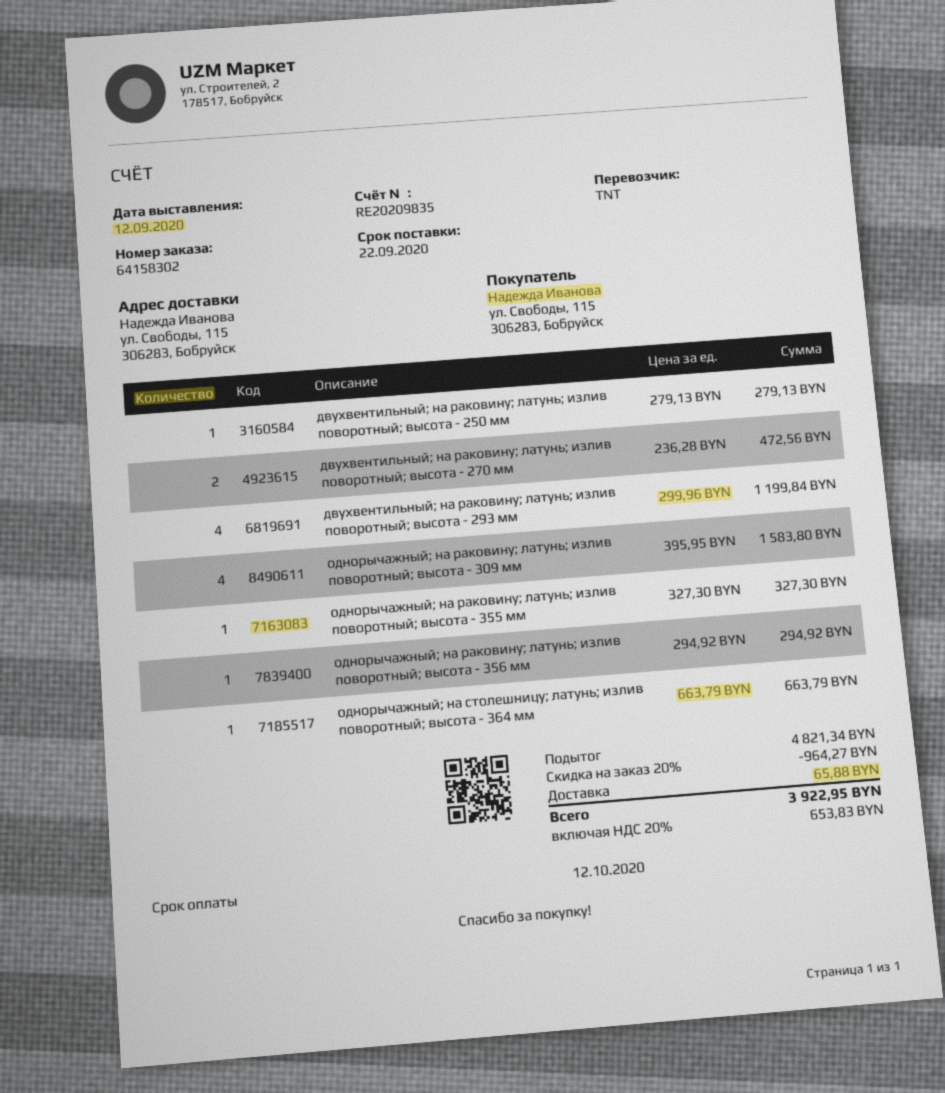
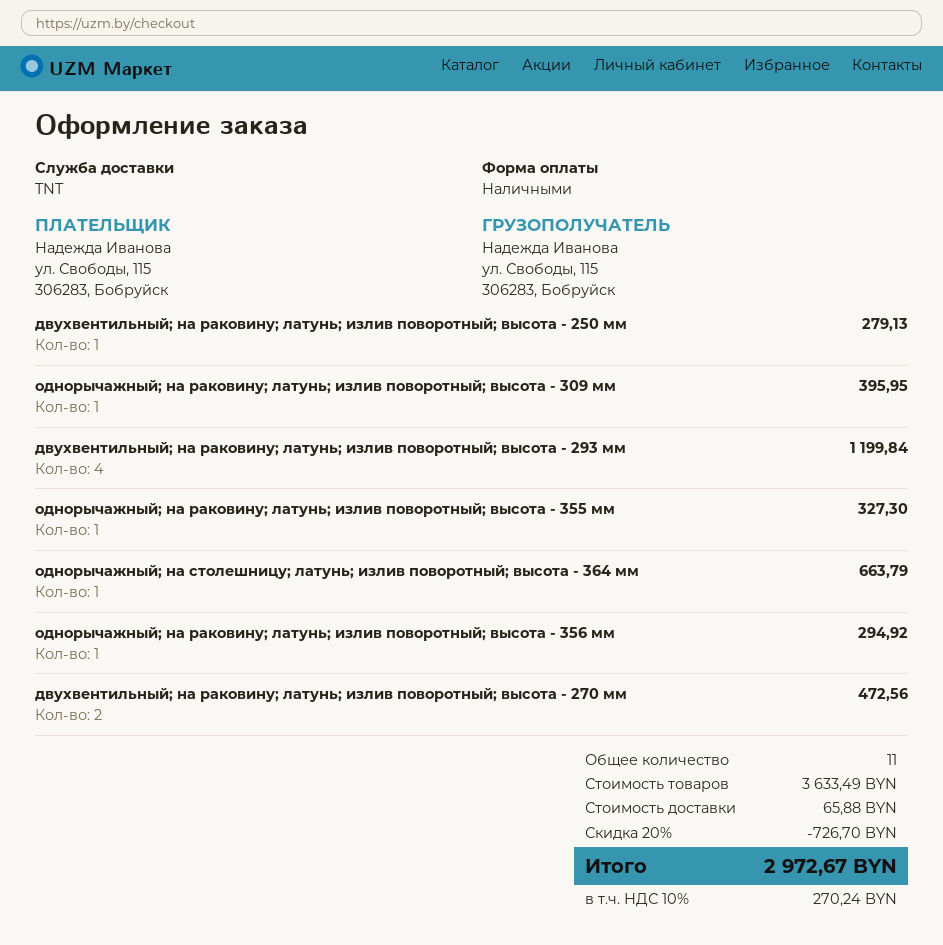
однорычажный; на раковину; латунь; излив поворотный; высота - 309 мм: 4 for 1583.80 -> 1 for 395.95
subtotal: 4821.34 -> 3633.49
discount: 20% = 964.27 -> 20% = 726.70
tax: 20% = 653.83 -> 10% = 270.24
total: 3922.95 -> 2972.67

